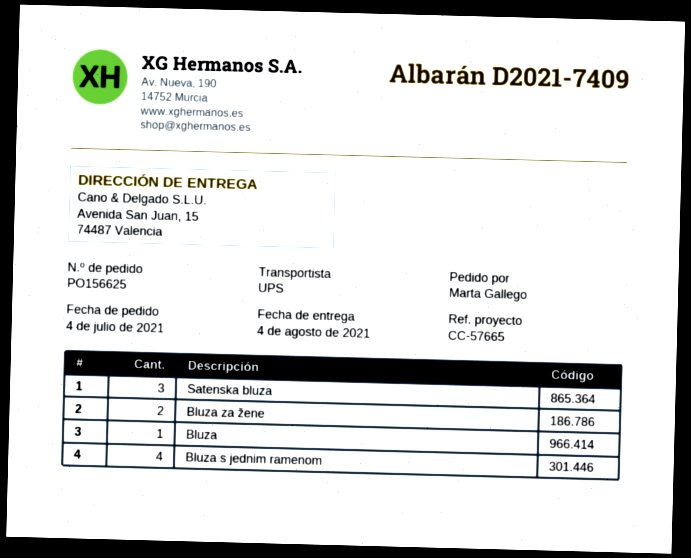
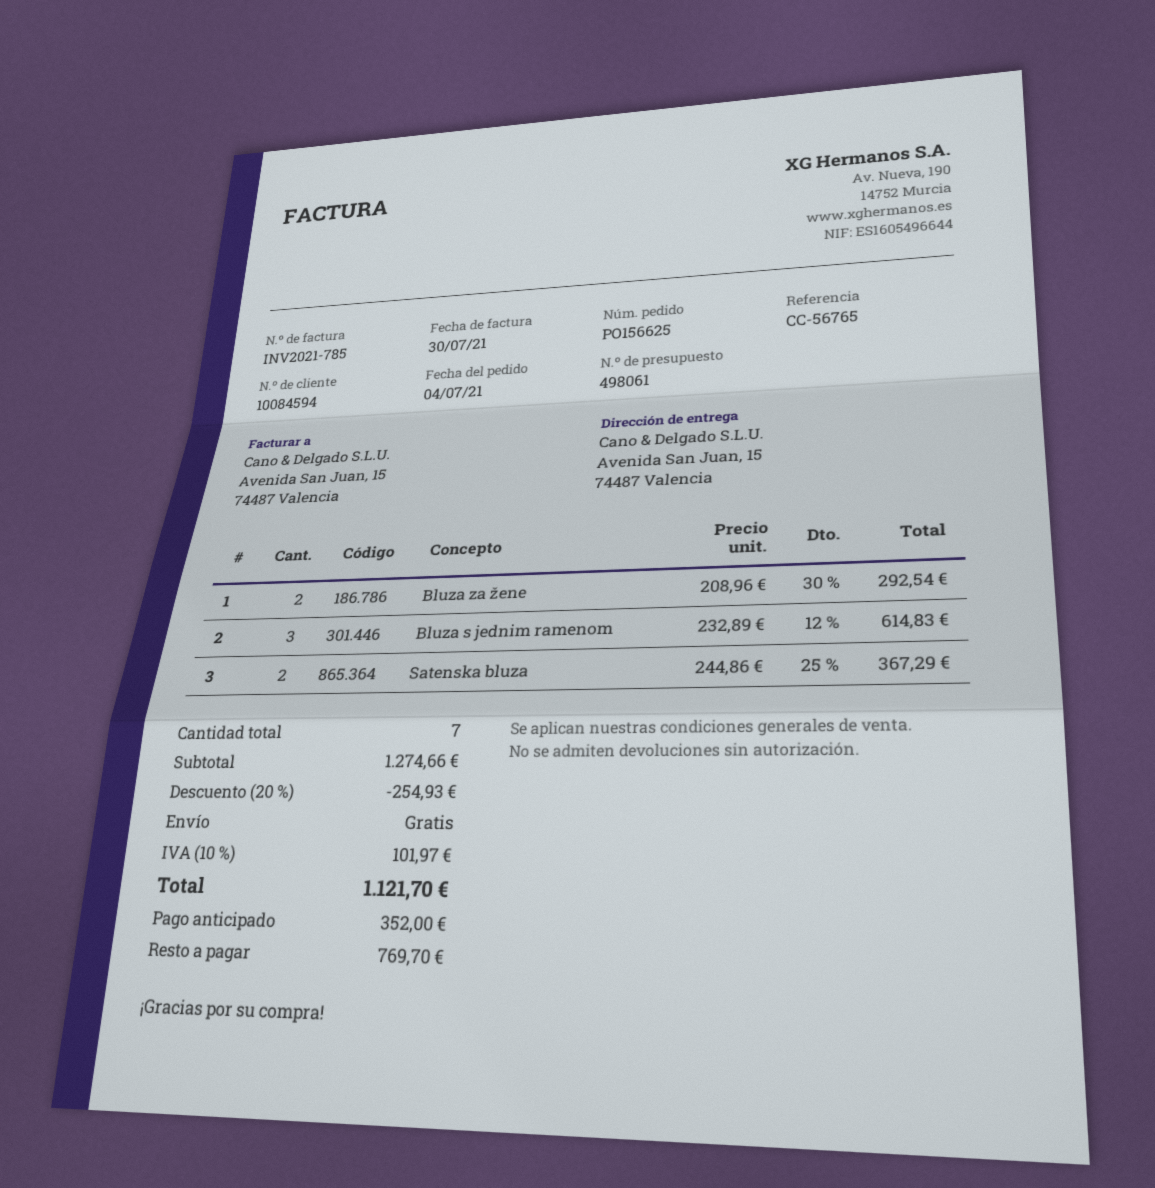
reference: CC-57665 -> CC-56765
Satenska bluza: 3 -> 2
Bluza: 1 -> none
Bluza s jednim ramenom: 4 -> 3

